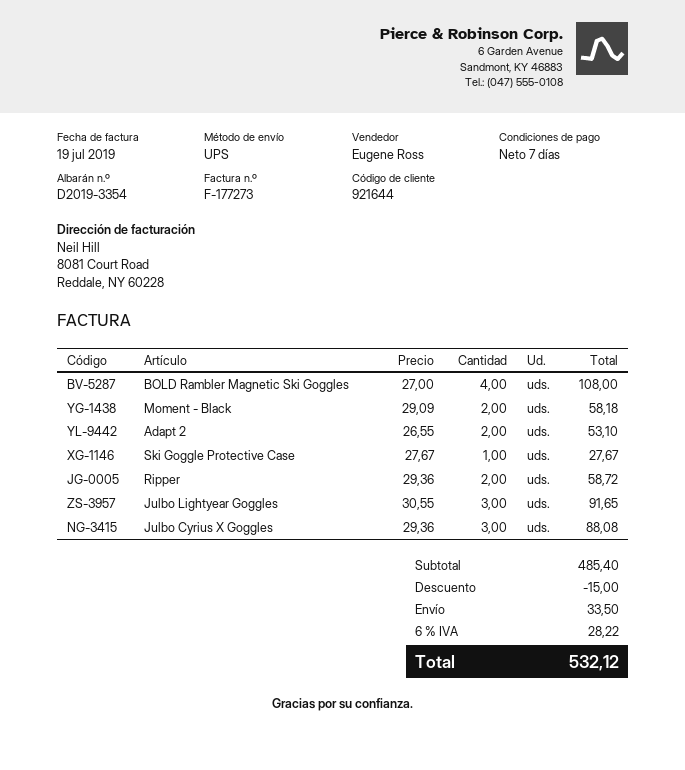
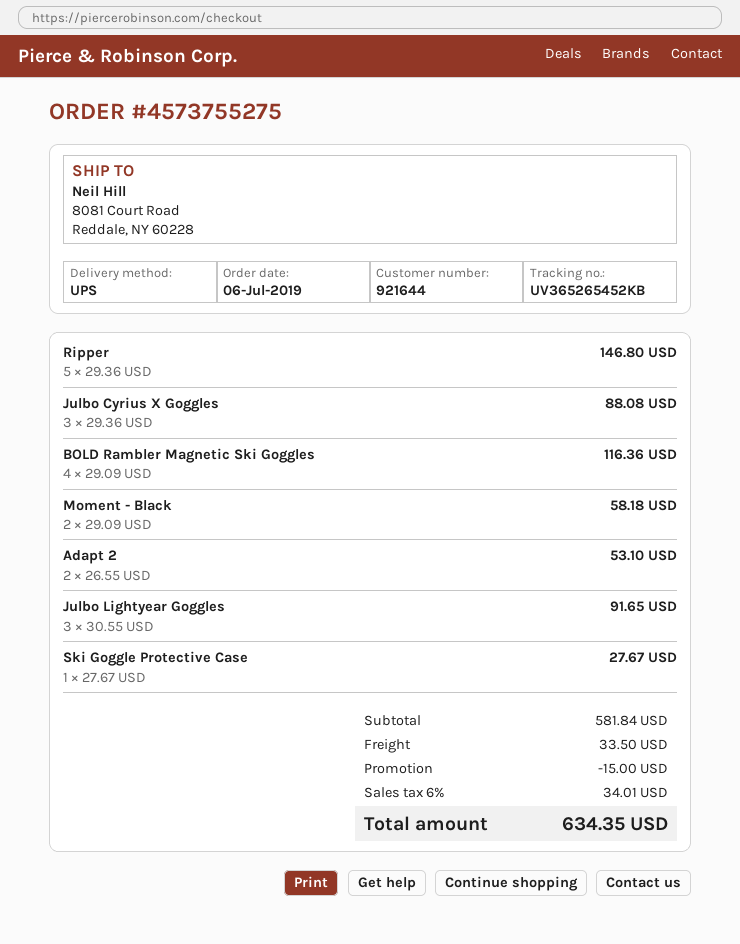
BOLD Rambler Magnetic Ski Goggles: 4 x 27.00 = 108.00 -> 4 x 29.09 = 116.36
Ripper: 2 x 29.36 = 58.72 -> 5 x 29.36 = 146.80
subtotal: 485.40 -> 581.84
tax: 6% = 28.22 -> 6% = 34.01
total: 532.12 -> 634.35

